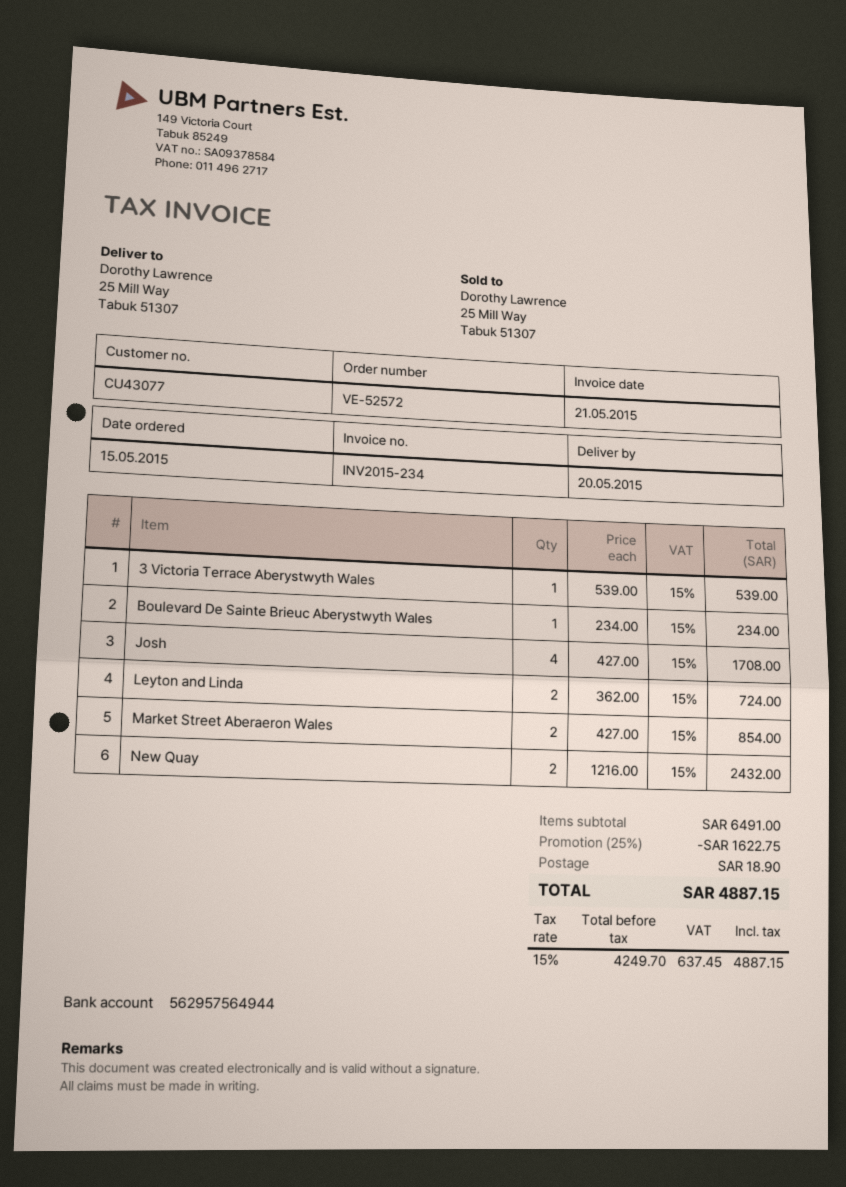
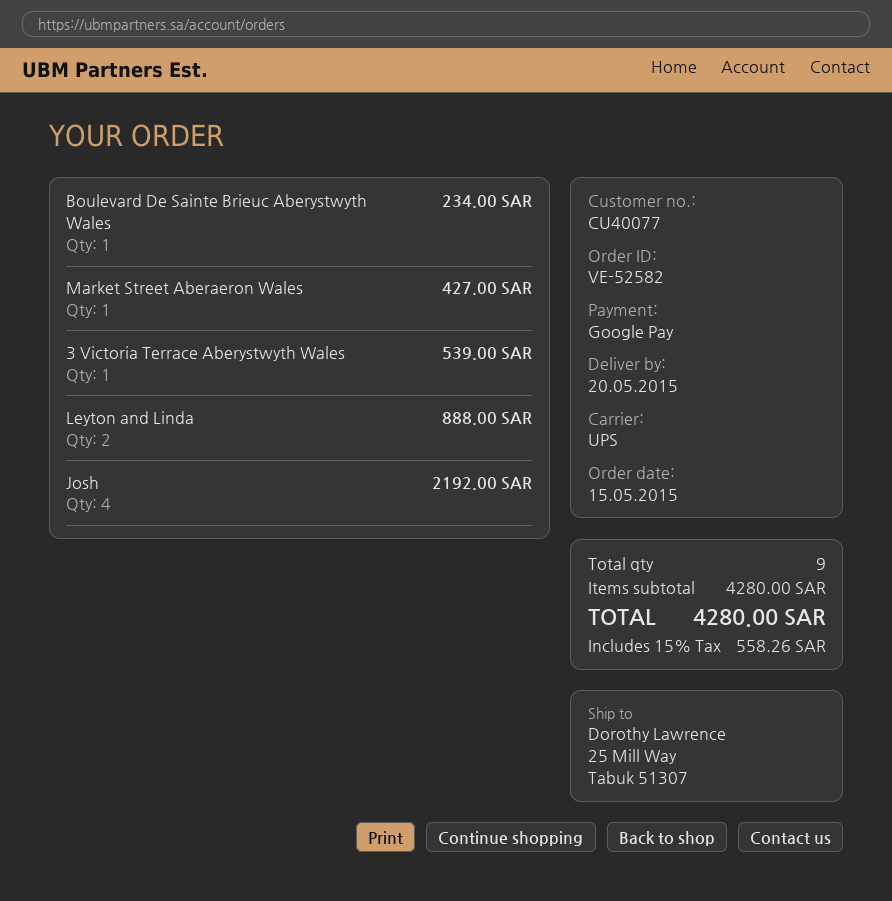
order number: VE-52572 -> VE-52582
customer number: CU43077 -> CU40077
Josh: 4 for 1708.00 -> 4 for 2192.00
Leyton and Linda: 2 for 724.00 -> 2 for 888.00
Market Street Aberaeron Wales: 2 for 854.00 -> 1 for 427.00
New Quay: 2 for 2432.00 -> none
subtotal: 6491.00 -> 4280.00
discount: 25% = 1622.75 -> none
shipping: 18.90 -> none
tax: 15% = 637.45 -> 15% = 558.26
total: 4887.15 -> 4280.00

